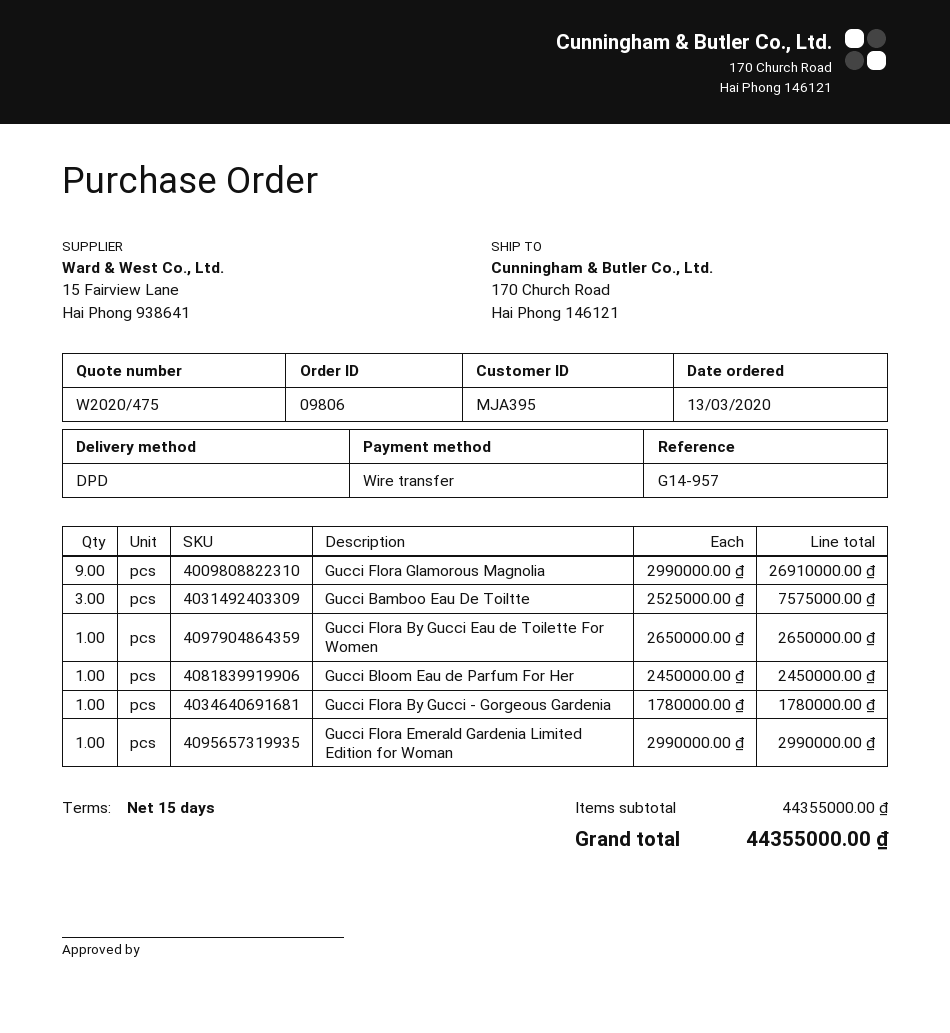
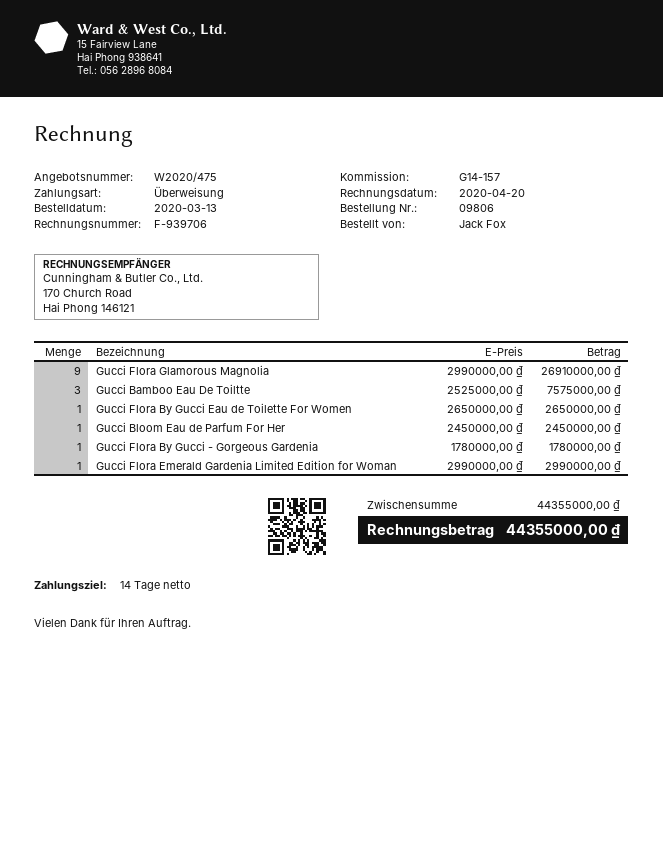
payment terms: 15 days -> 14 days
reference: G14-957 -> G14-157

